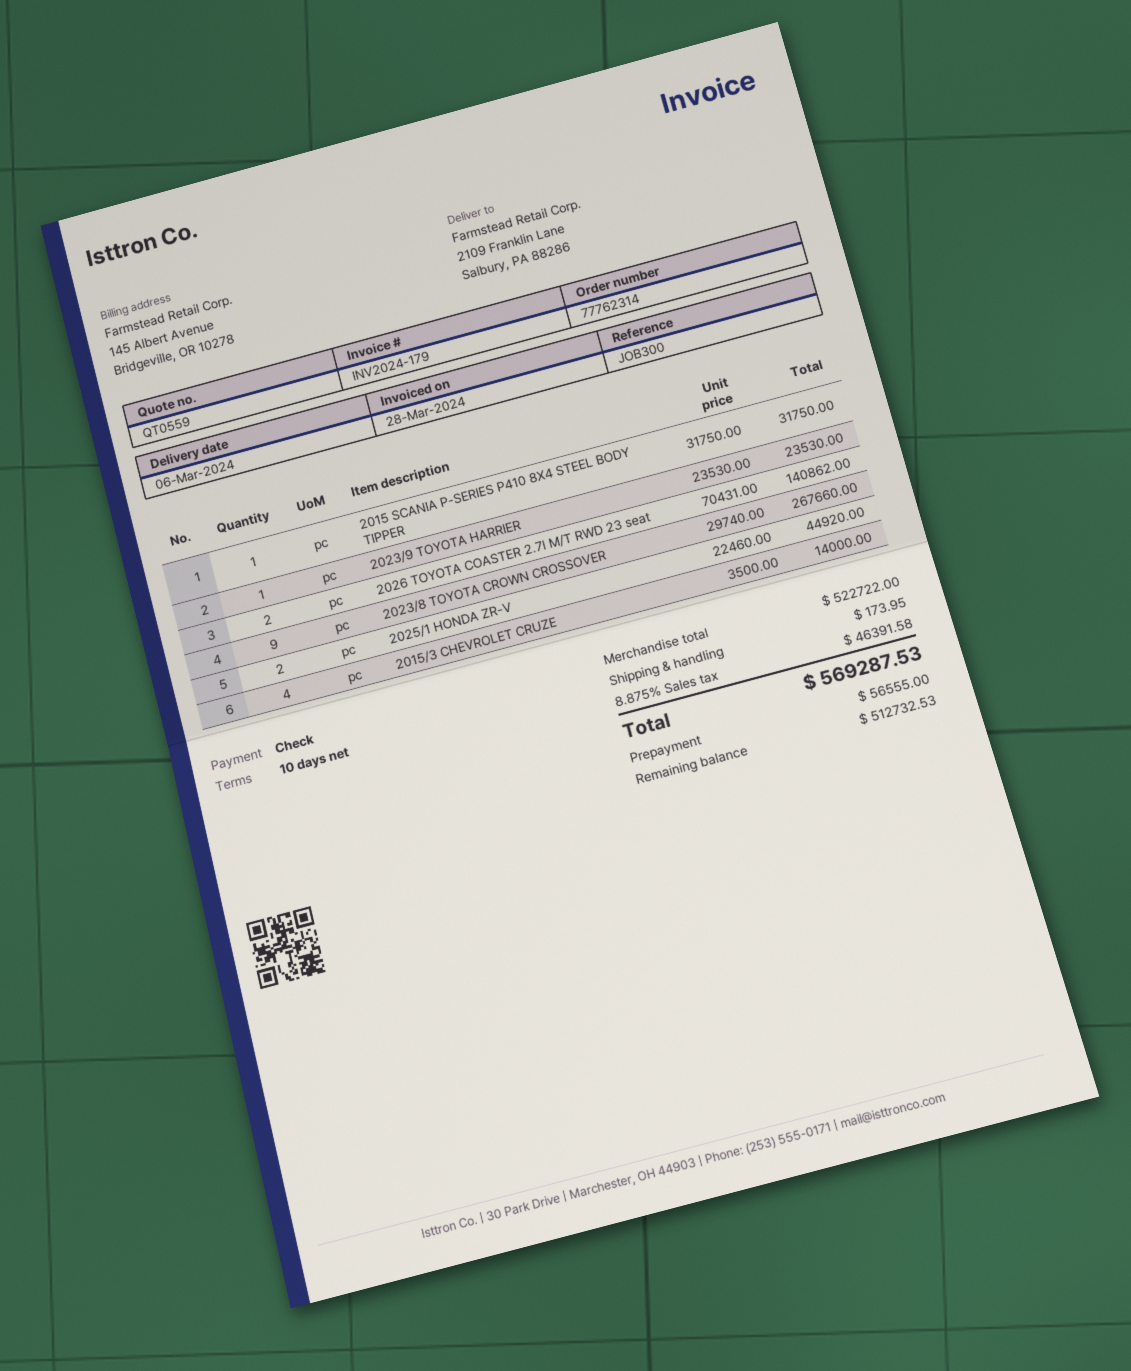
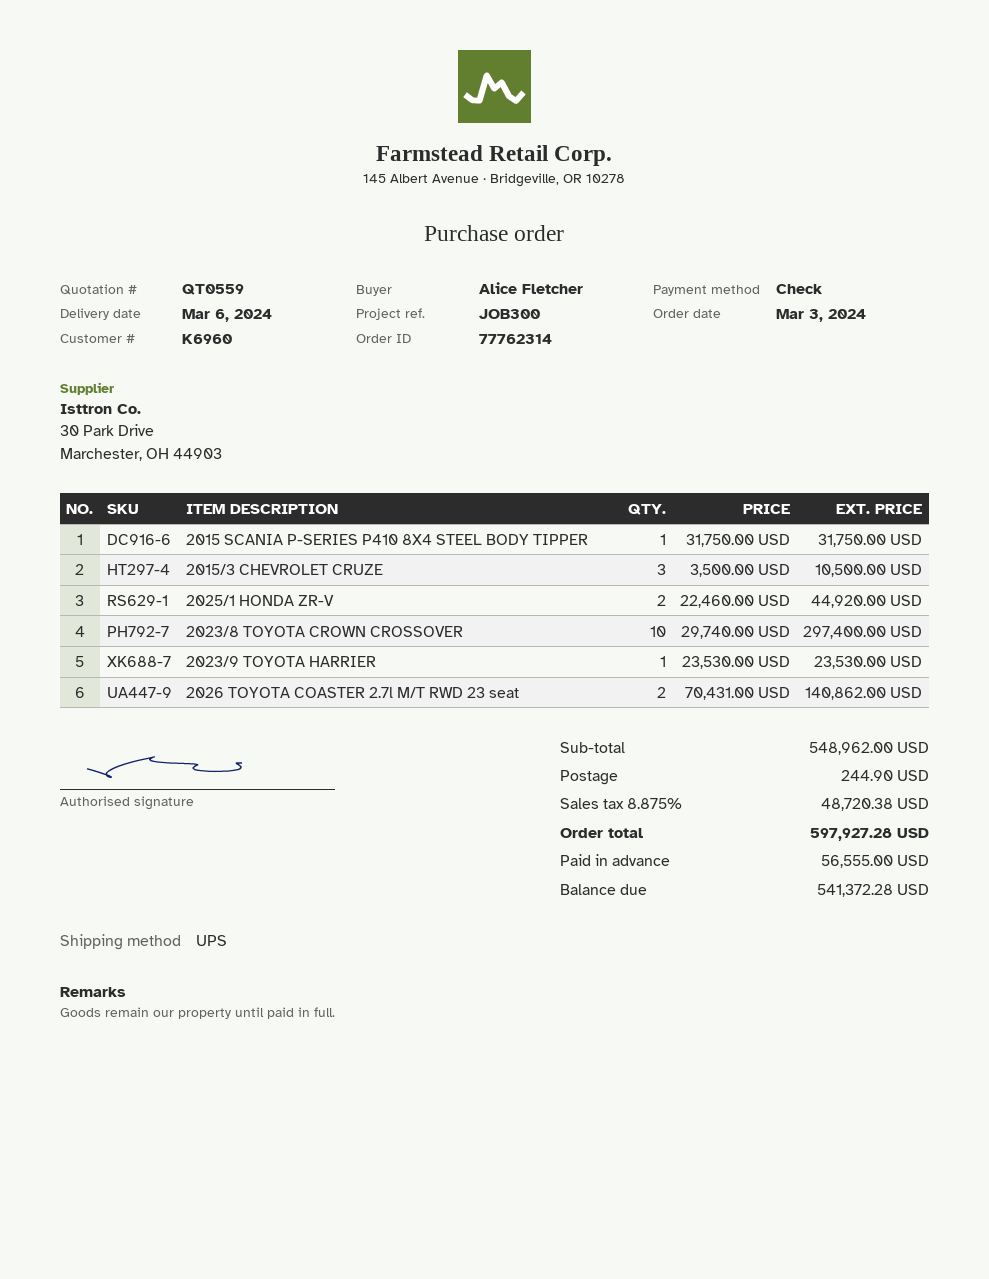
2023/8 TOYOTA CROWN CROSSOVER: 9 x 29740.00 = 267660.00 -> 10 x 29740.00 = 297400.00
2015/3 CHEVROLET CRUZE: 4 x 3500.00 = 14000.00 -> 3 x 3500.00 = 10500.00
subtotal: 522722.00 -> 548962.00
shipping: 173.95 -> 244.90
tax: 8.875% = 46391.58 -> 8.875% = 48720.38
total: 569287.53 -> 597927.28
balance: 512732.53 -> 541372.28

